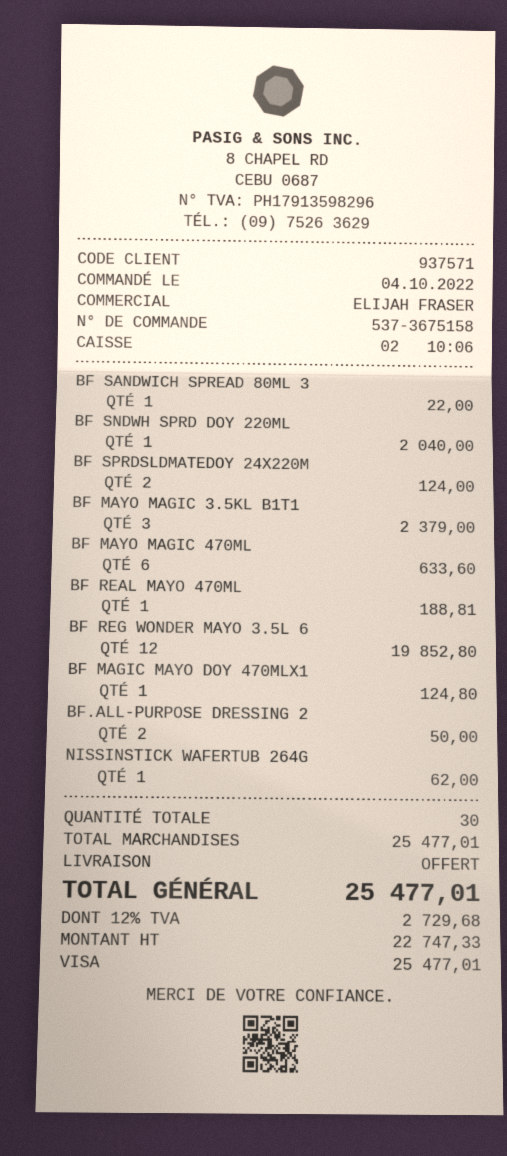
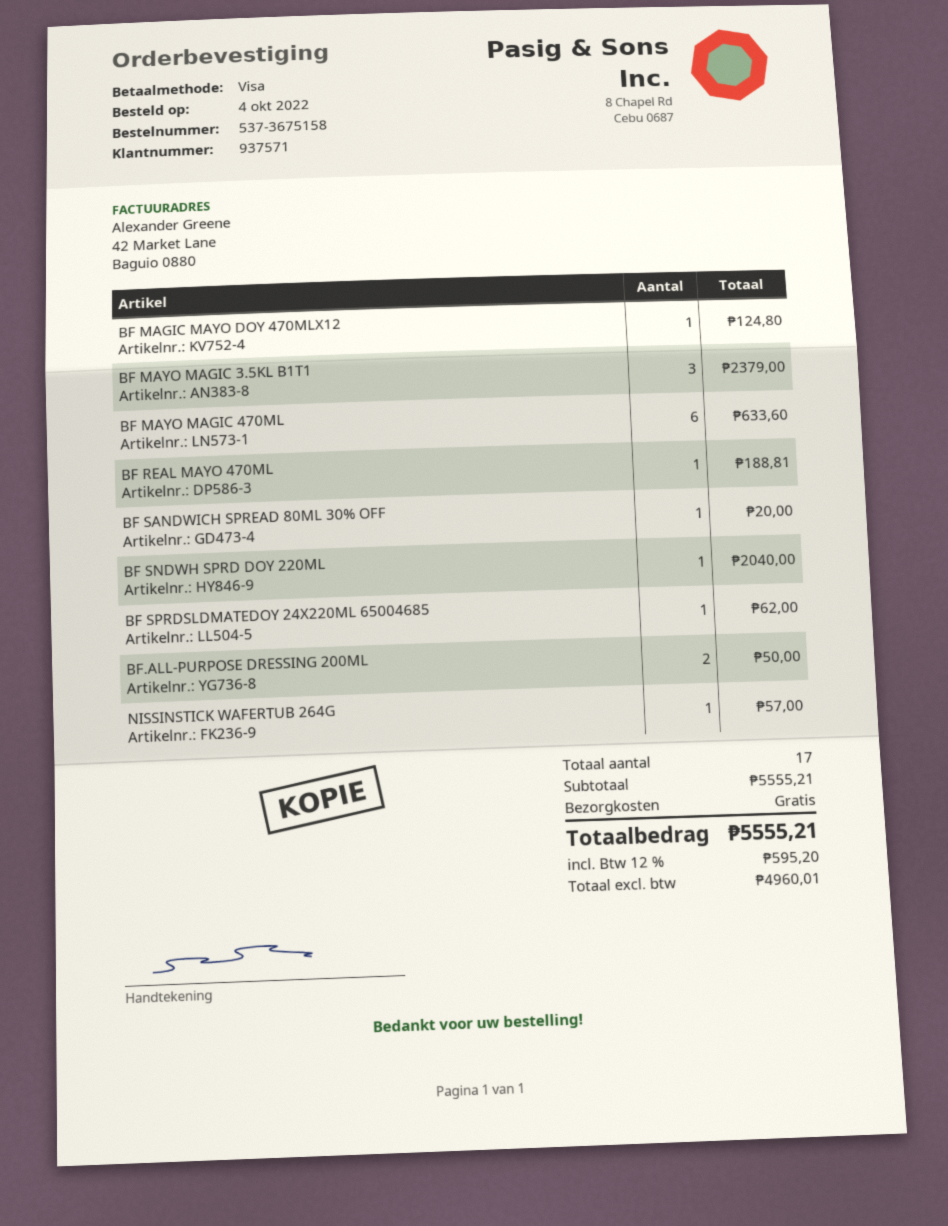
BF SANDWICH SPREAD 80ML 3: 1 for 22.00 -> 1 for 20.00
BF SPRDSLDMATEDOY 24X220M: 2 for 124.00 -> 1 for 62.00
BF REG WONDER MAYO 3.5L 6: 12 for 19852.80 -> none
NISSINSTICK WAFERTUB 264G: 1 for 62.00 -> 1 for 57.00
total quantity: 30 -> 17
subtotal: 25477.01 -> 5555.21
net: 22747.33 -> 4960.01
tax: 12% = 2729.68 -> 12% = 595.20
total: 25477.01 -> 5555.21

